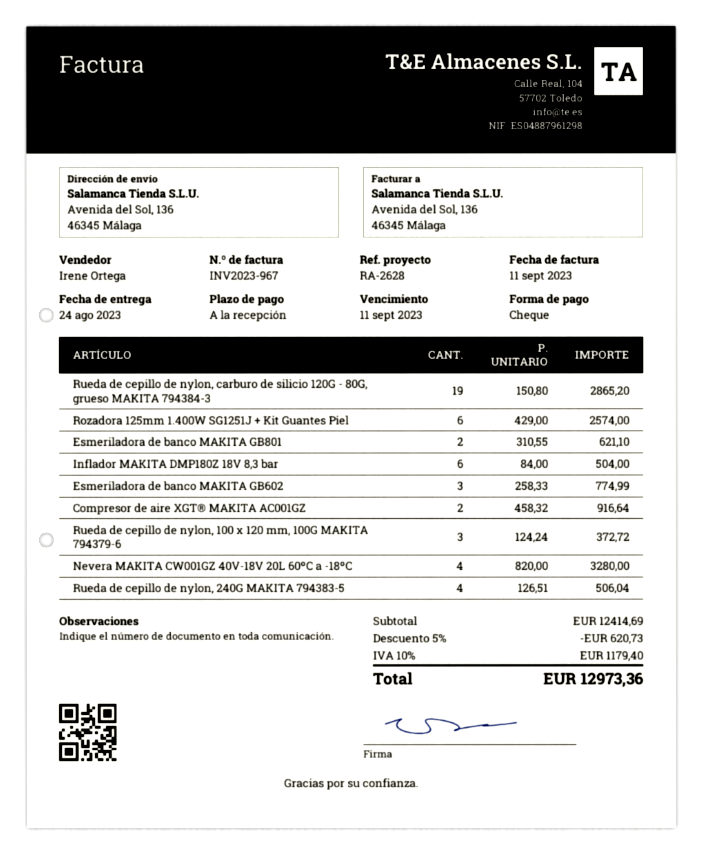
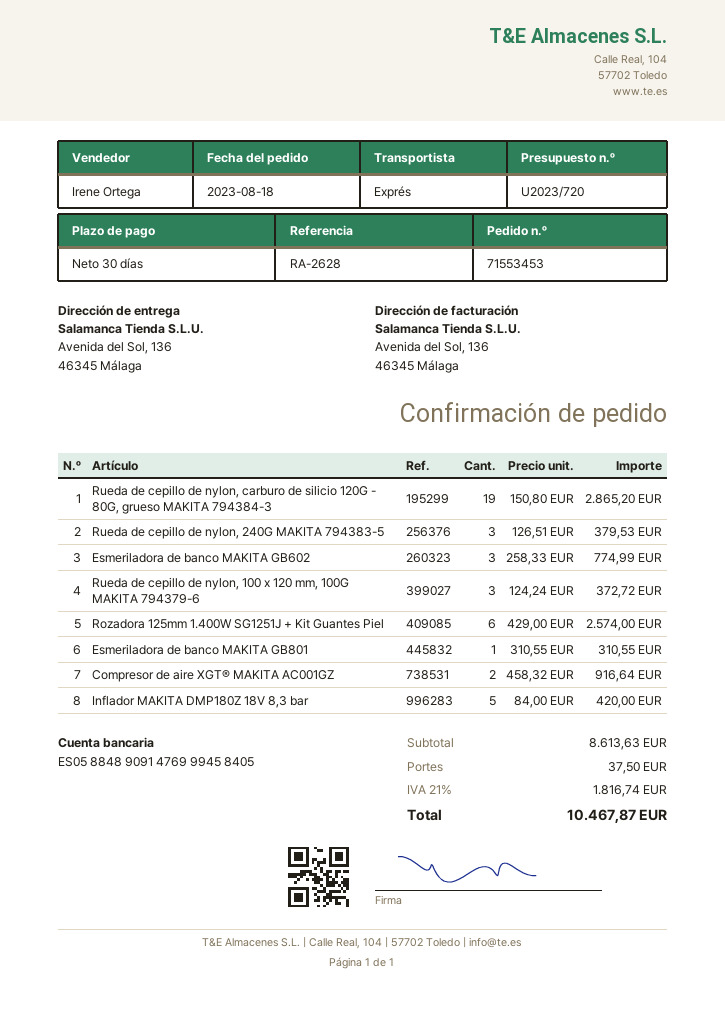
payment terms: on receipt -> 30 days
Esmeriladora de banco MAKITA GB801: 2 x 310.55 = 621.10 -> 1 x 310.55 = 310.55
Inflador MAKITA DMP180Z 18V 8,3 bar: 6 x 84.00 = 504.00 -> 5 x 84.00 = 420.00
Nevera MAKITA CW001GZ 40V-18V 20L 60ºC a -18ºC: 4 x 820.00 = 3280.00 -> none
Rueda de cepillo de nylon, 240G MAKITA 794383-5: 4 x 126.51 = 506.04 -> 3 x 126.51 = 379.53
subtotal: 12414.69 -> 8613.63
discount: 5% = 620.73 -> none
shipping: none -> 37.50
tax: 10% = 1179.40 -> 21% = 1816.74
total: 12973.36 -> 10467.87

